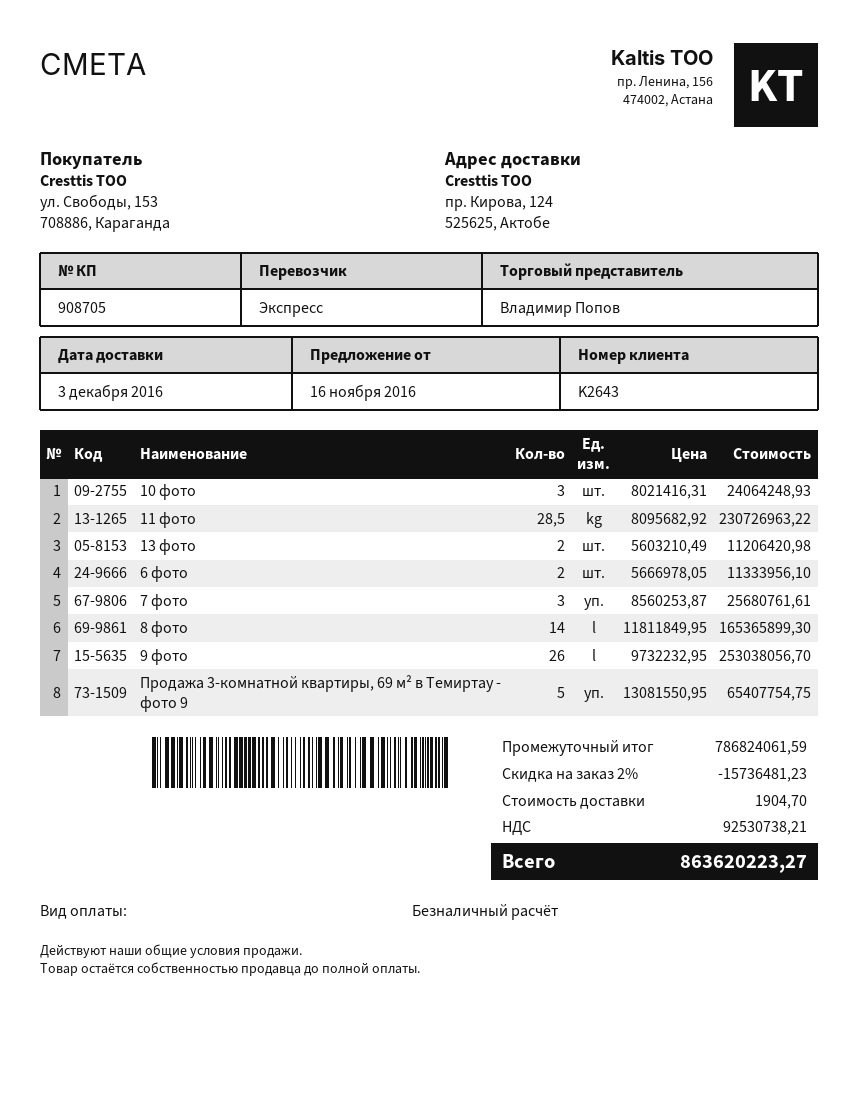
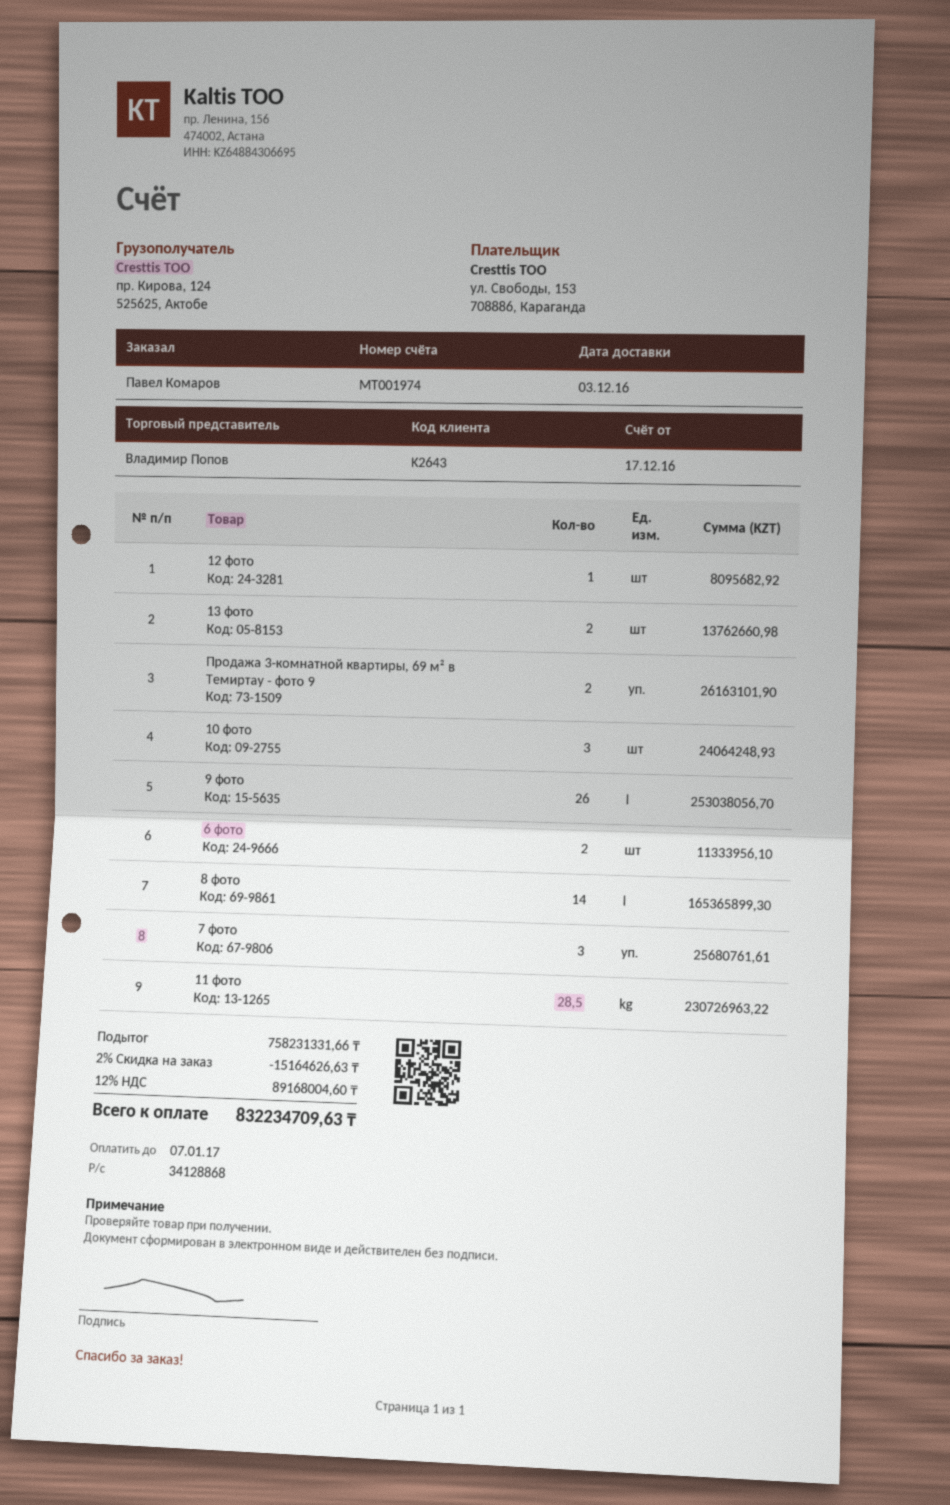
13 фото: 2 for 11206420.98 -> 2 for 13762660.98
Продажа 3-комнатной квартиры, 69 м² в Темиртау - фото 9: 5 for 65407754.75 -> 2 for 26163101.90
12 фото: none -> 1 for 8095682.92
subtotal: 786824061.59 -> 758231331.66
discount: 2% = 15736481.23 -> 2% = 15164626.63
shipping: 1904.70 -> none
tax: 92530738.21 -> 89168004.60
total: 863620223.27 -> 832234709.63

